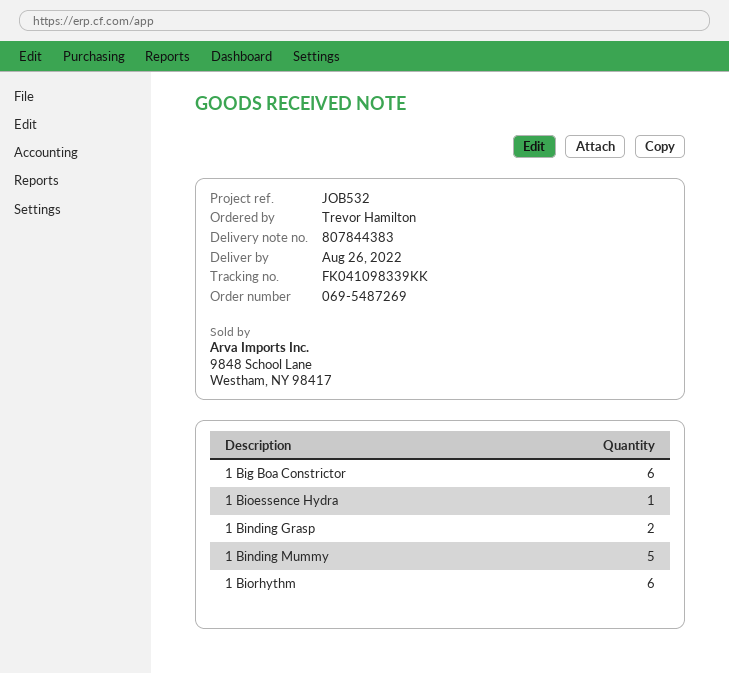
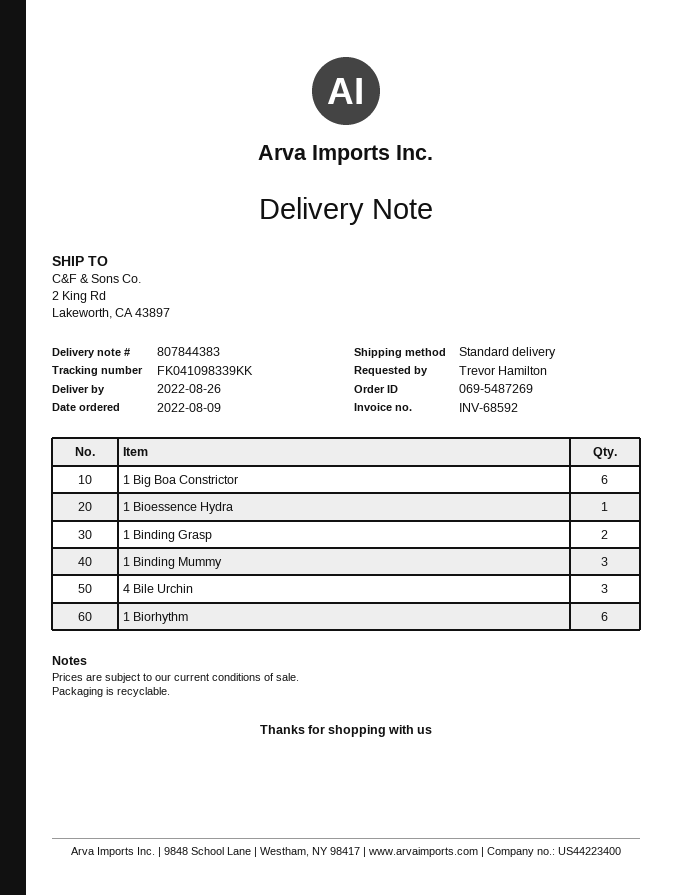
1 Binding Mummy: 5 -> 3
4 Bile Urchin: none -> 3

